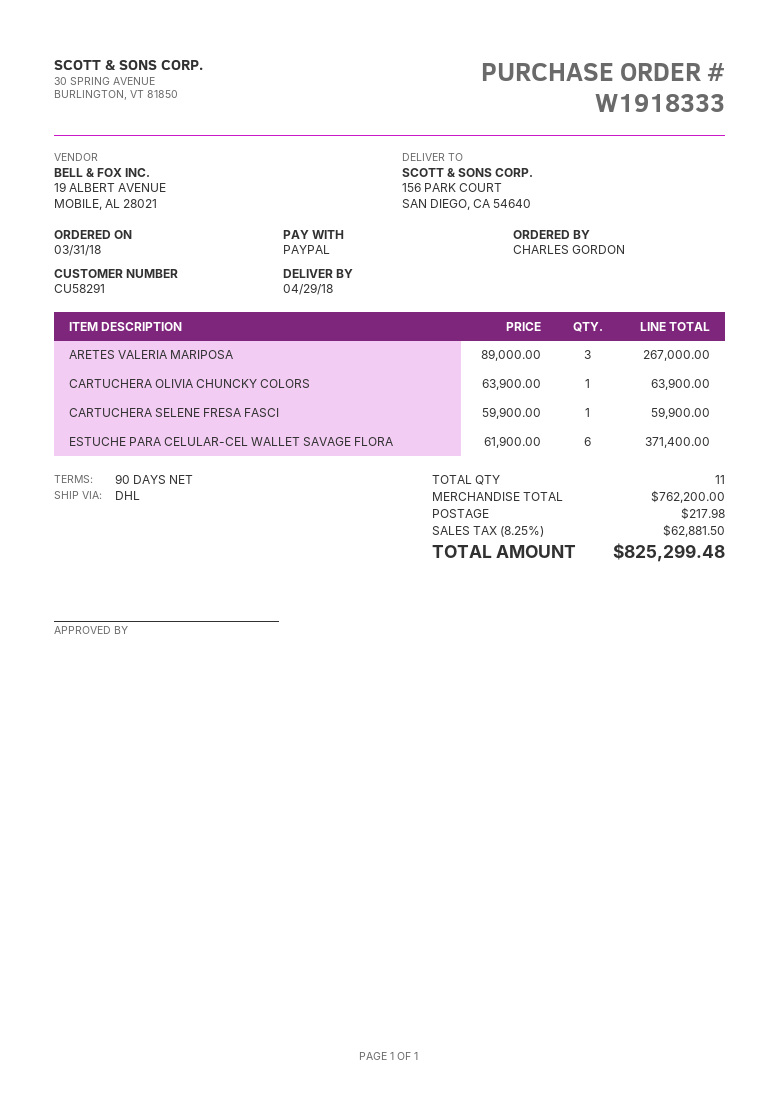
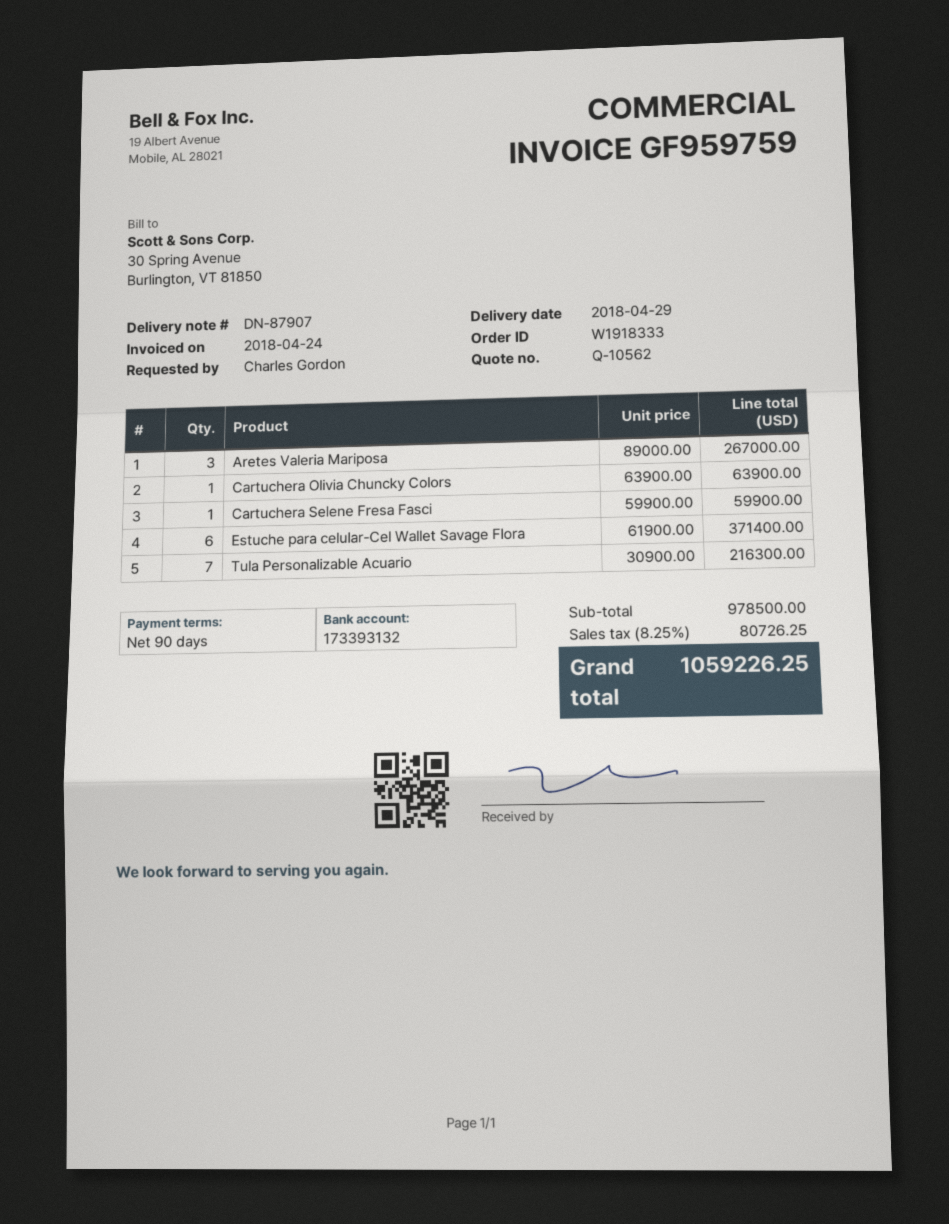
Tula Personalizable Acuario: none -> 7 x 30900.00 = 216300.00
subtotal: 762200.00 -> 978500.00
shipping: 217.98 -> none
tax: 8.25% = 62881.50 -> 8.25% = 80726.25
total: 825299.48 -> 1059226.25

